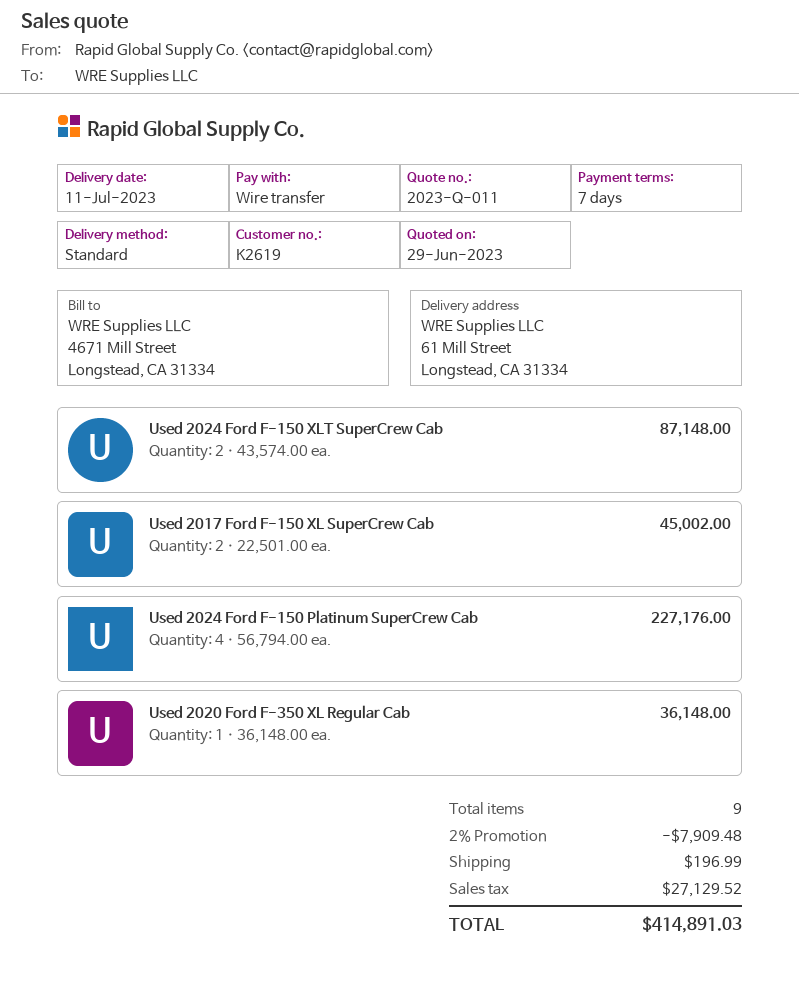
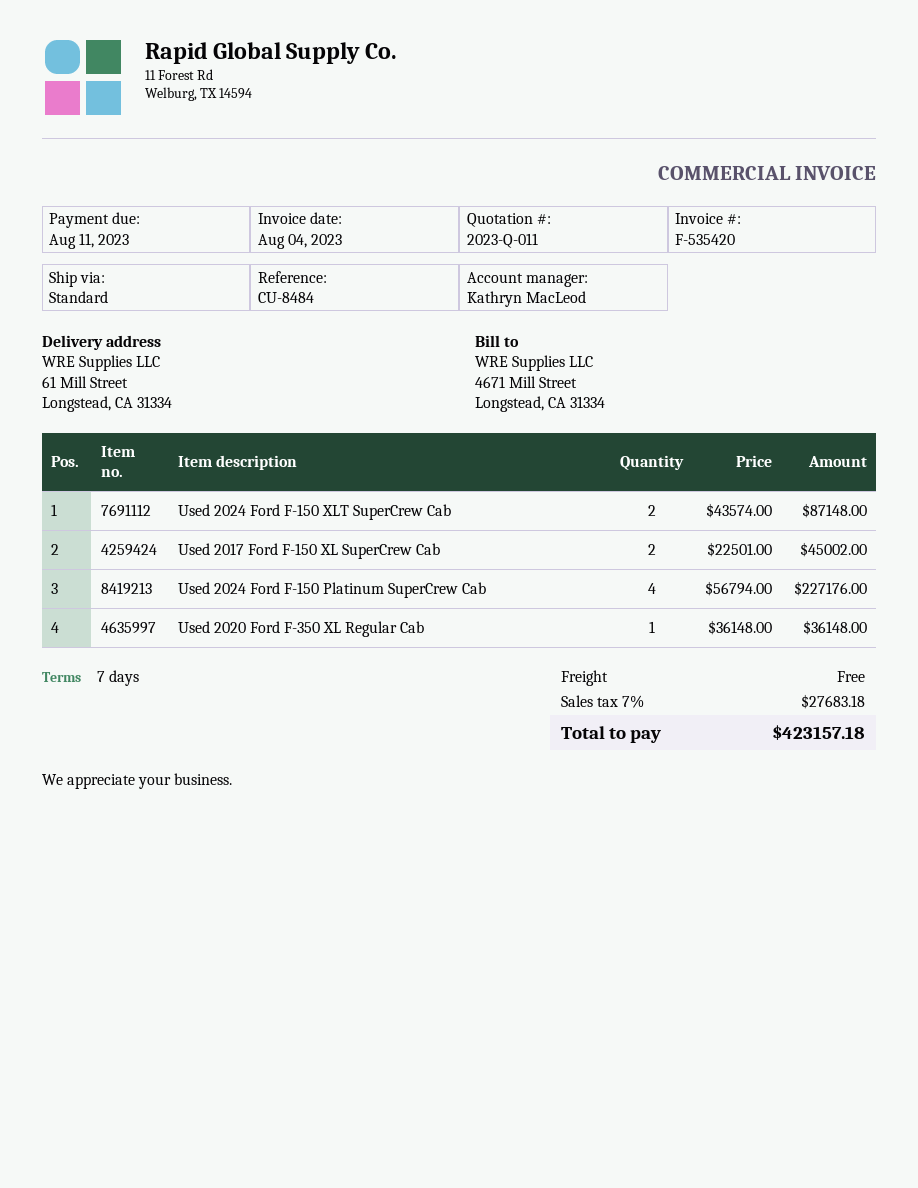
discount: 2% = 7909.48 -> none
shipping: 196.99 -> 0.00
tax: 27129.52 -> 27683.18
total: 414891.03 -> 423157.18

